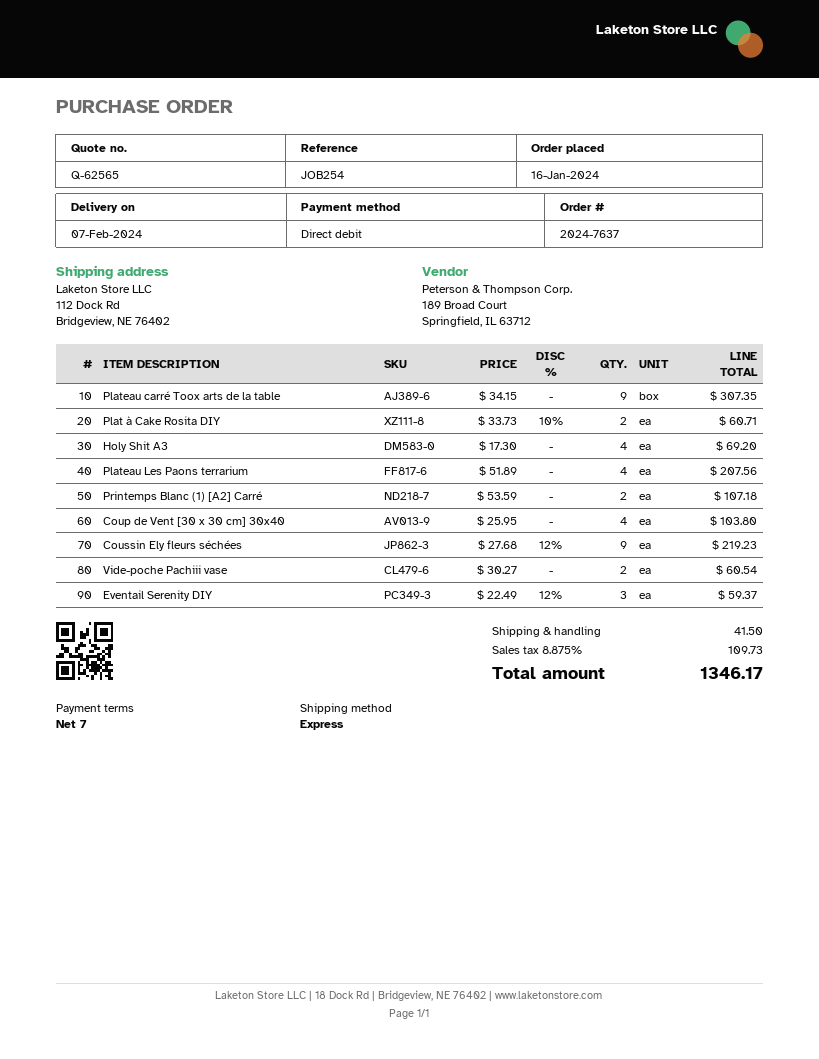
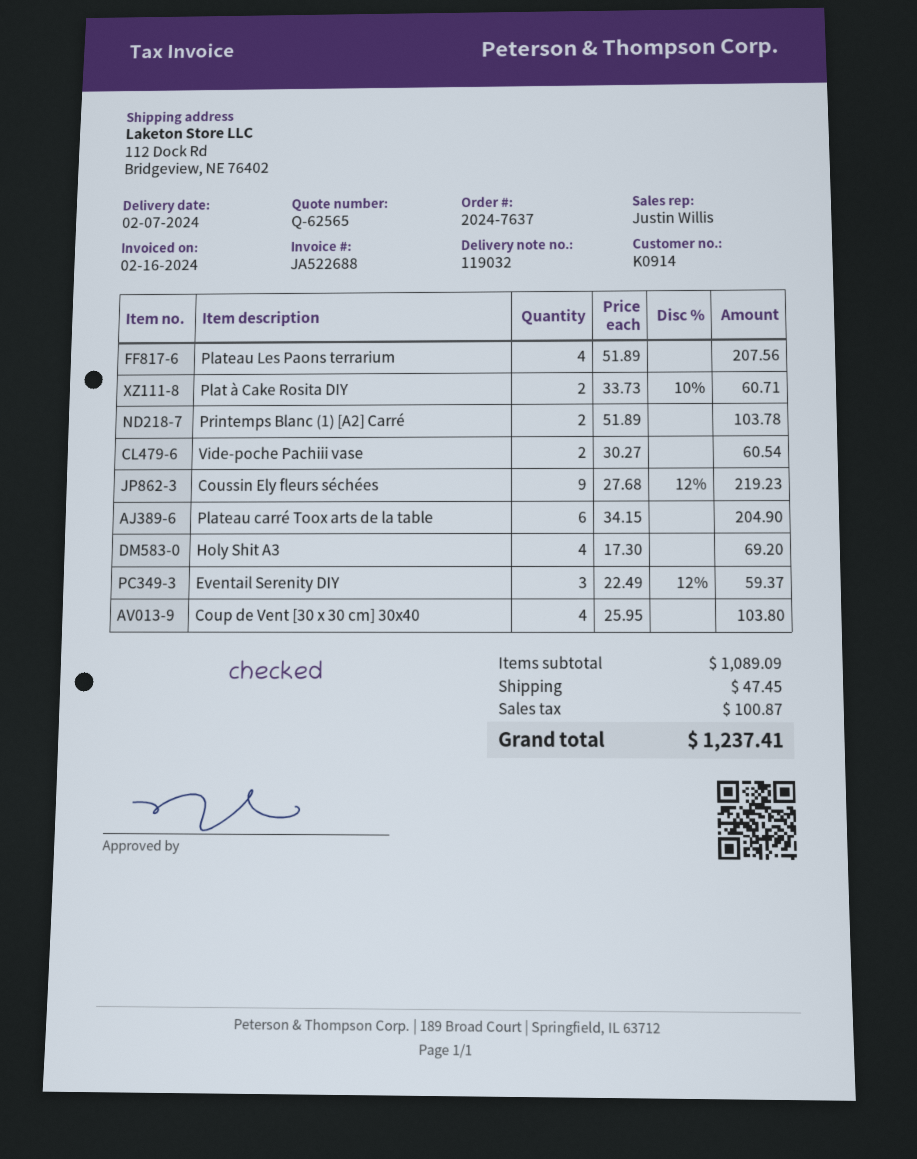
Plateau carré Toox arts de la table: 9 x 34.15 = 307.35 -> 6 x 34.15 = 204.90
Printemps Blanc (1) [A2] Carré: 2 x 53.59 = 107.18 -> 2 x 51.89 = 103.78
shipping: 41.50 -> 47.45
tax: 109.73 -> 100.87
total: 1346.17 -> 1237.41

